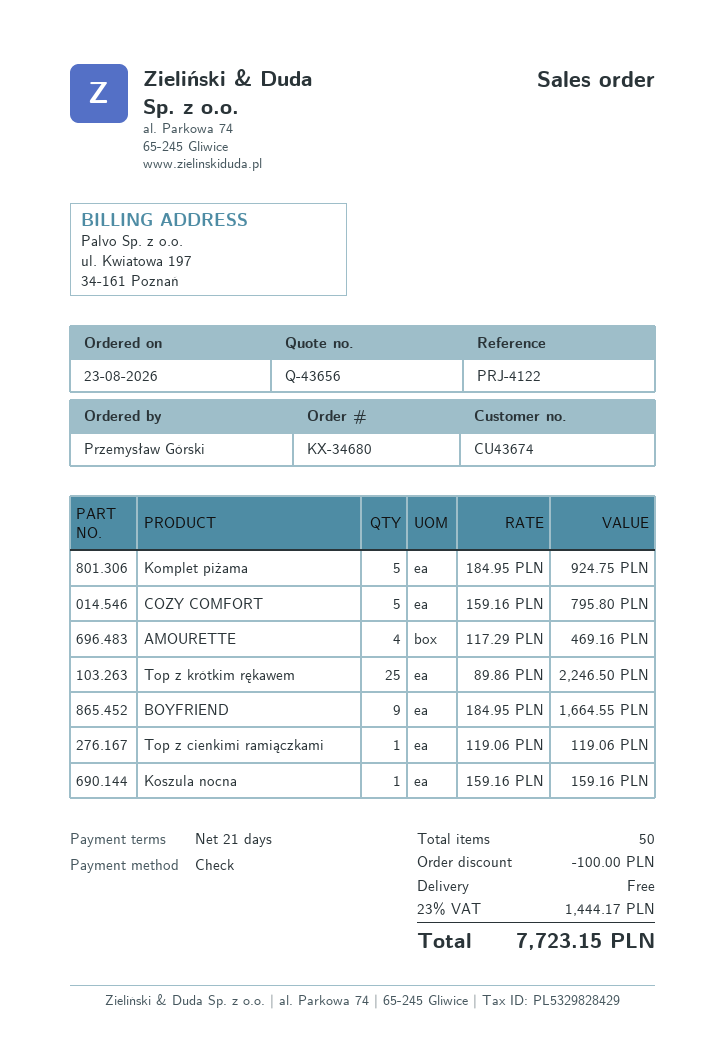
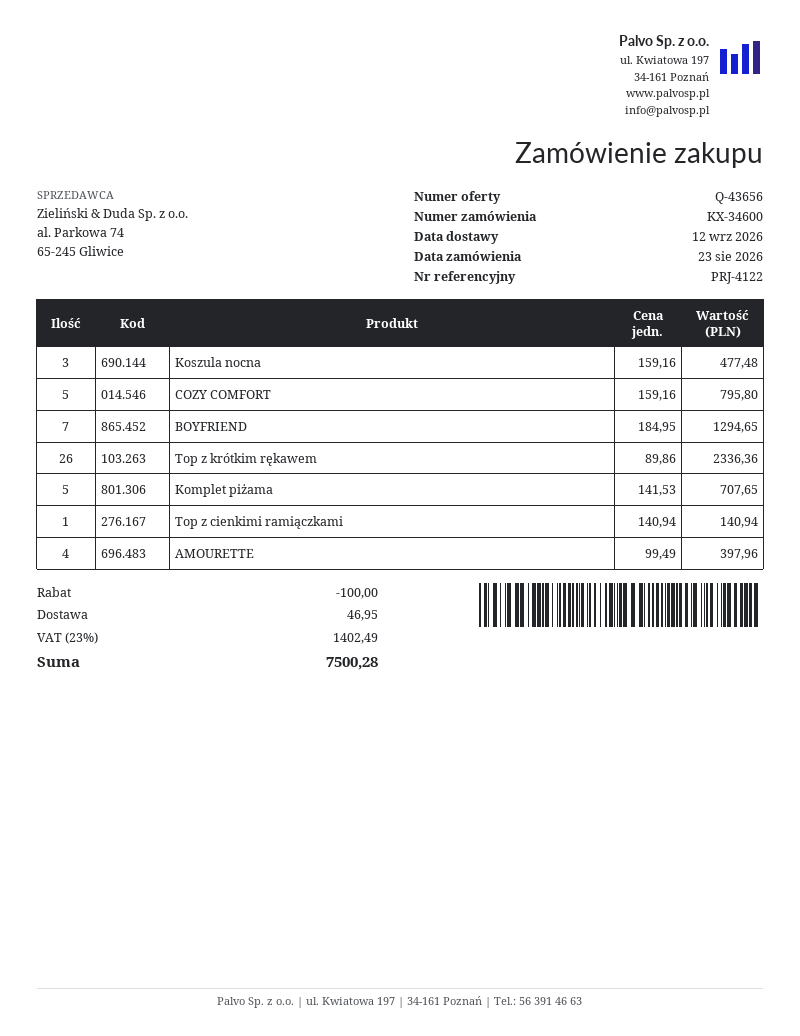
order number: KX-34680 -> KX-34600
Komplet piżama: 5 x 184.95 = 924.75 -> 5 x 141.53 = 707.65
AMOURETTE: 4 x 117.29 = 469.16 -> 4 x 99.49 = 397.96
Top z krótkim rękawem: 25 x 89.86 = 2246.50 -> 26 x 89.86 = 2336.36
BOYFRIEND: 9 x 184.95 = 1664.55 -> 7 x 184.95 = 1294.65
Top z cienkimi ramiączkami: 1 x 119.06 = 119.06 -> 1 x 140.94 = 140.94
Koszula nocna: 1 x 159.16 = 159.16 -> 3 x 159.16 = 477.48
shipping: 0.00 -> 46.95
tax: 23% = 1444.17 -> 23% = 1402.49
total: 7723.15 -> 7500.28

